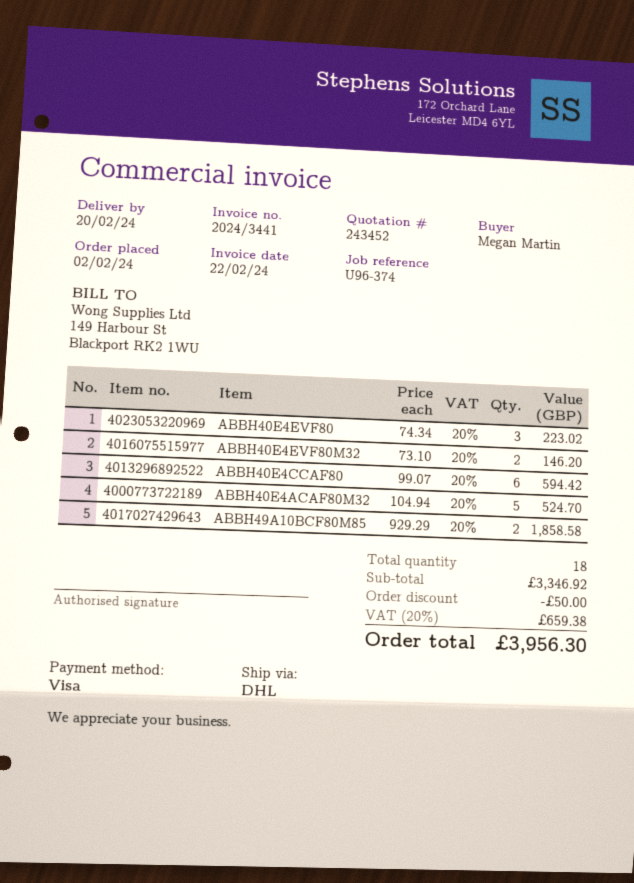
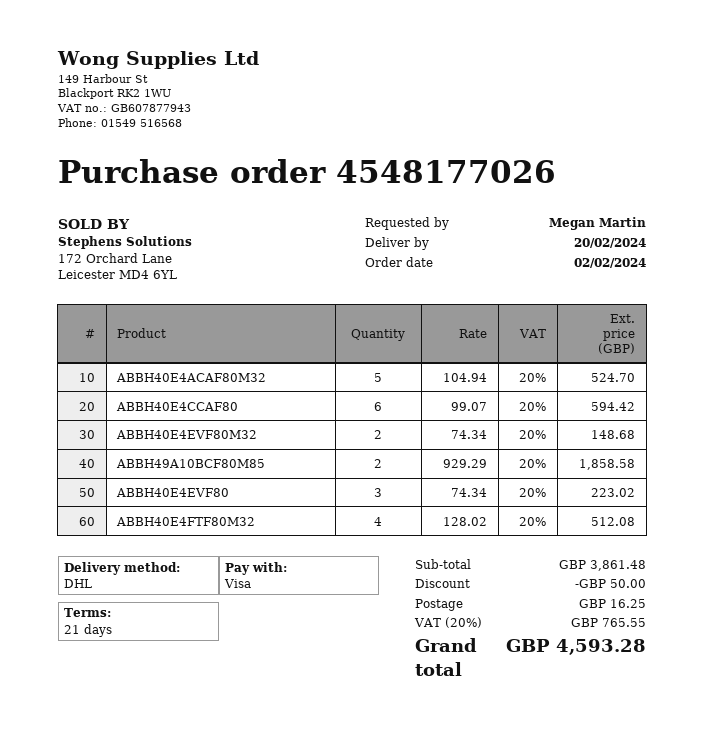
ABBH40E4EVF80M32: 2 x 73.10 = 146.20 -> 2 x 74.34 = 148.68
ABBH40E4FTF80M32: none -> 4 x 128.02 = 512.08
subtotal: 3346.92 -> 3861.48
shipping: none -> 16.25
tax: 20% = 659.38 -> 20% = 765.55
total: 3956.30 -> 4593.28

